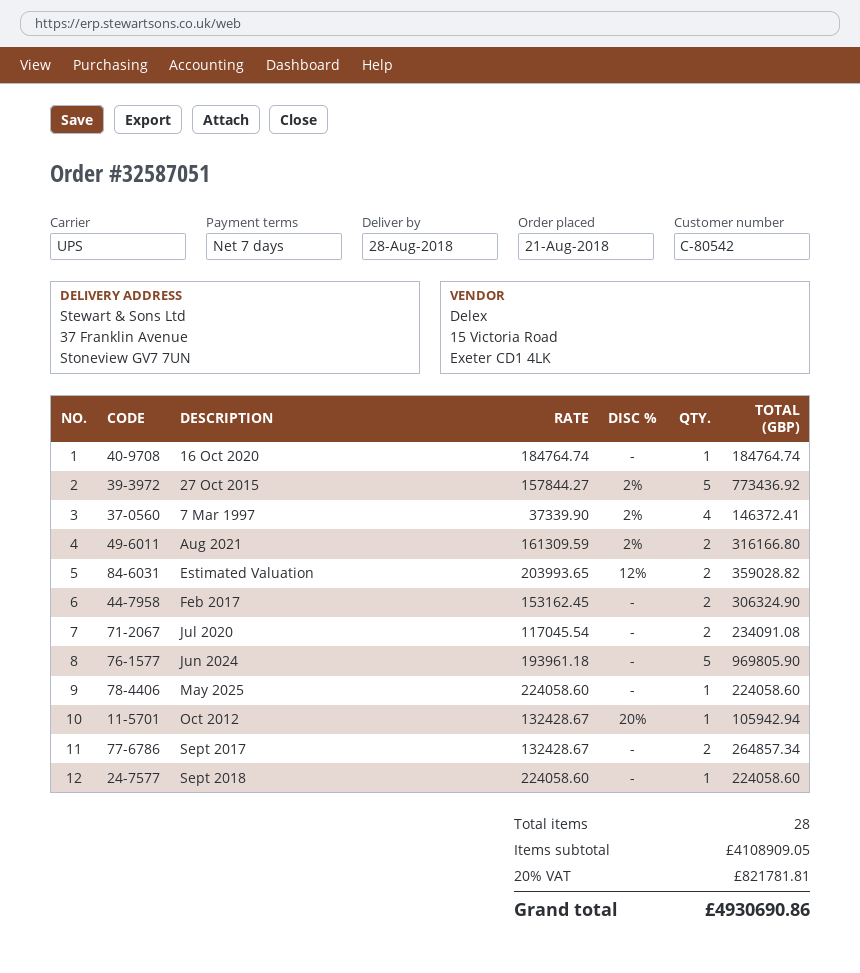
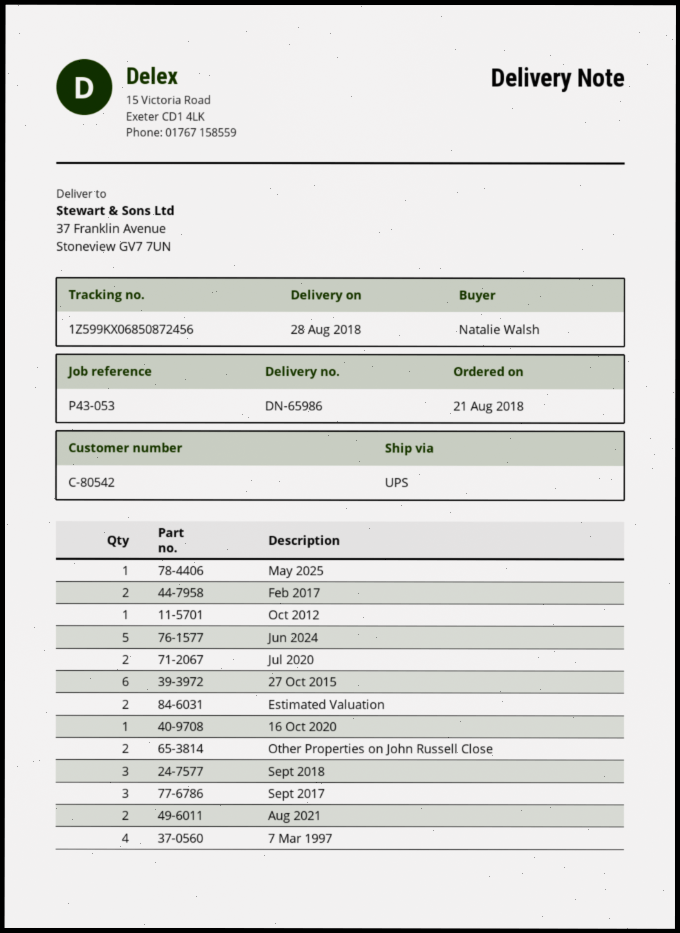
27 Oct 2015: 5 -> 6
Sept 2017: 2 -> 3
Sept 2018: 1 -> 3
Other Properties on John Russell Close: none -> 2

